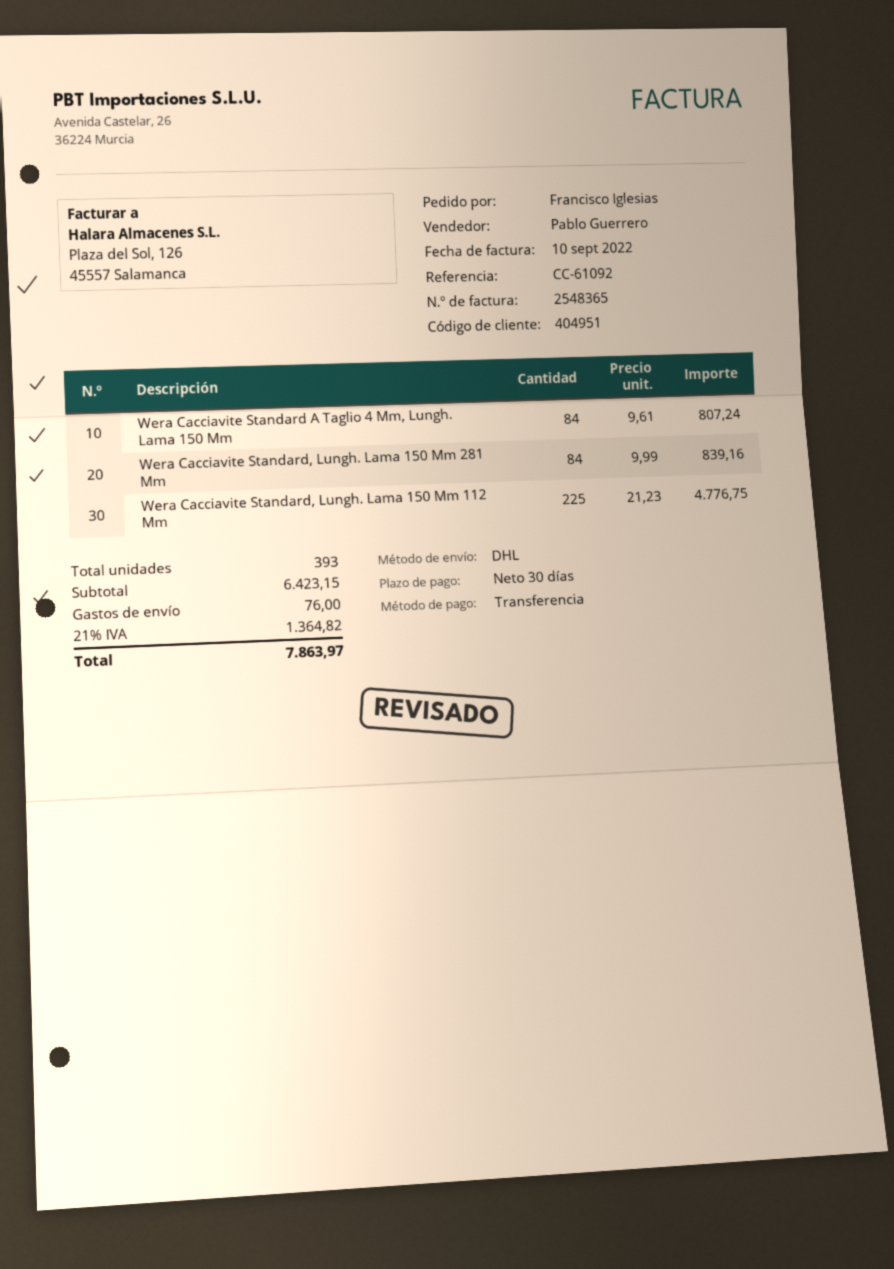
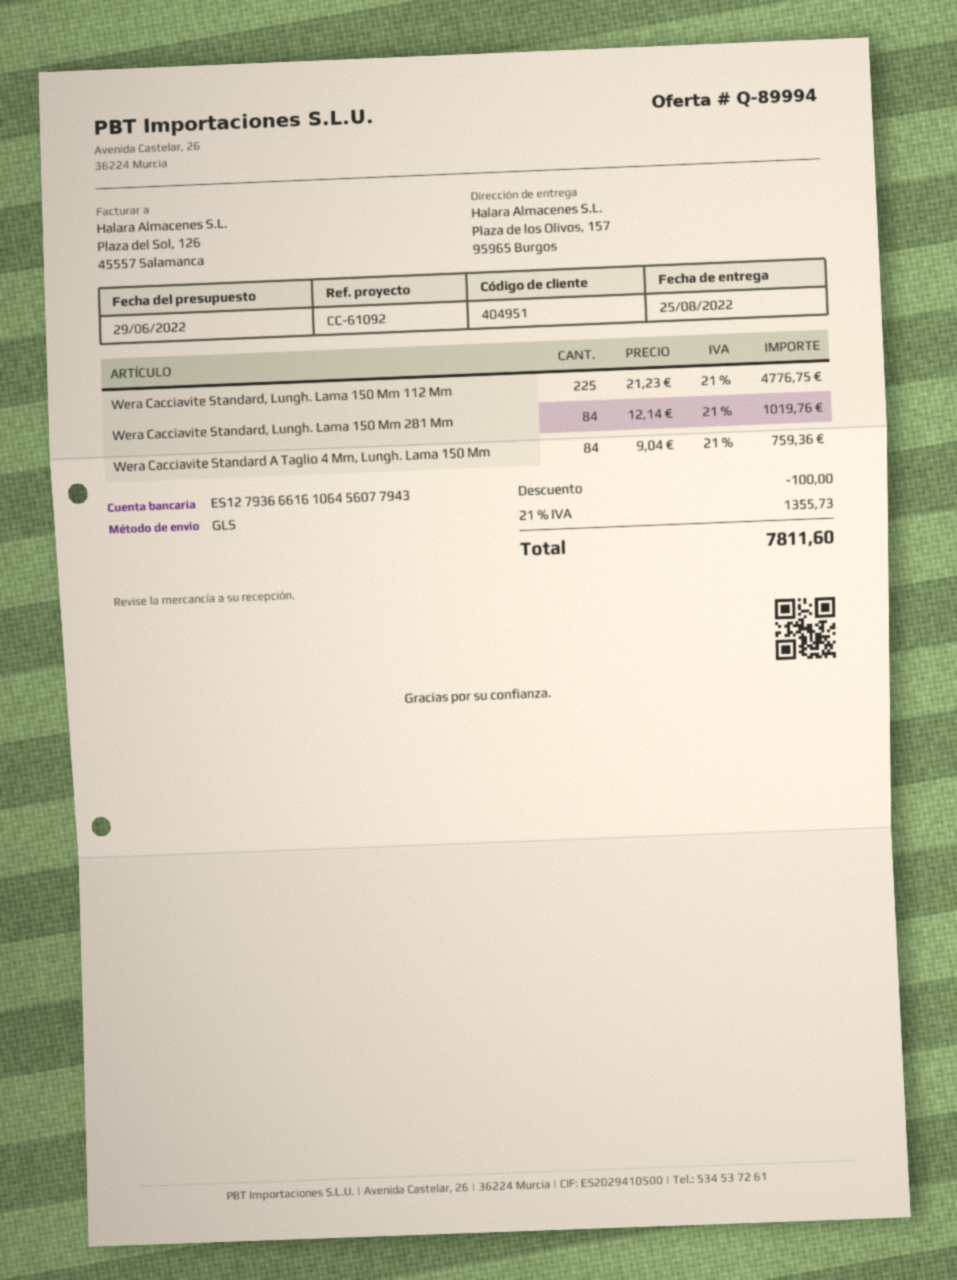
shipping method: DHL -> GLS
Wera Cacciavite Standard A Taglio 4 Mm, Lungh. Lama 150 Mm: 84 x 9.61 = 807.24 -> 84 x 9.04 = 759.36
Wera Cacciavite Standard, Lungh. Lama 150 Mm 281 Mm: 84 x 9.99 = 839.16 -> 84 x 12.14 = 1019.76
discount: none -> 100.00
shipping: 76.00 -> none
tax: 21% = 1364.82 -> 21% = 1355.73
total: 7863.97 -> 7811.60

